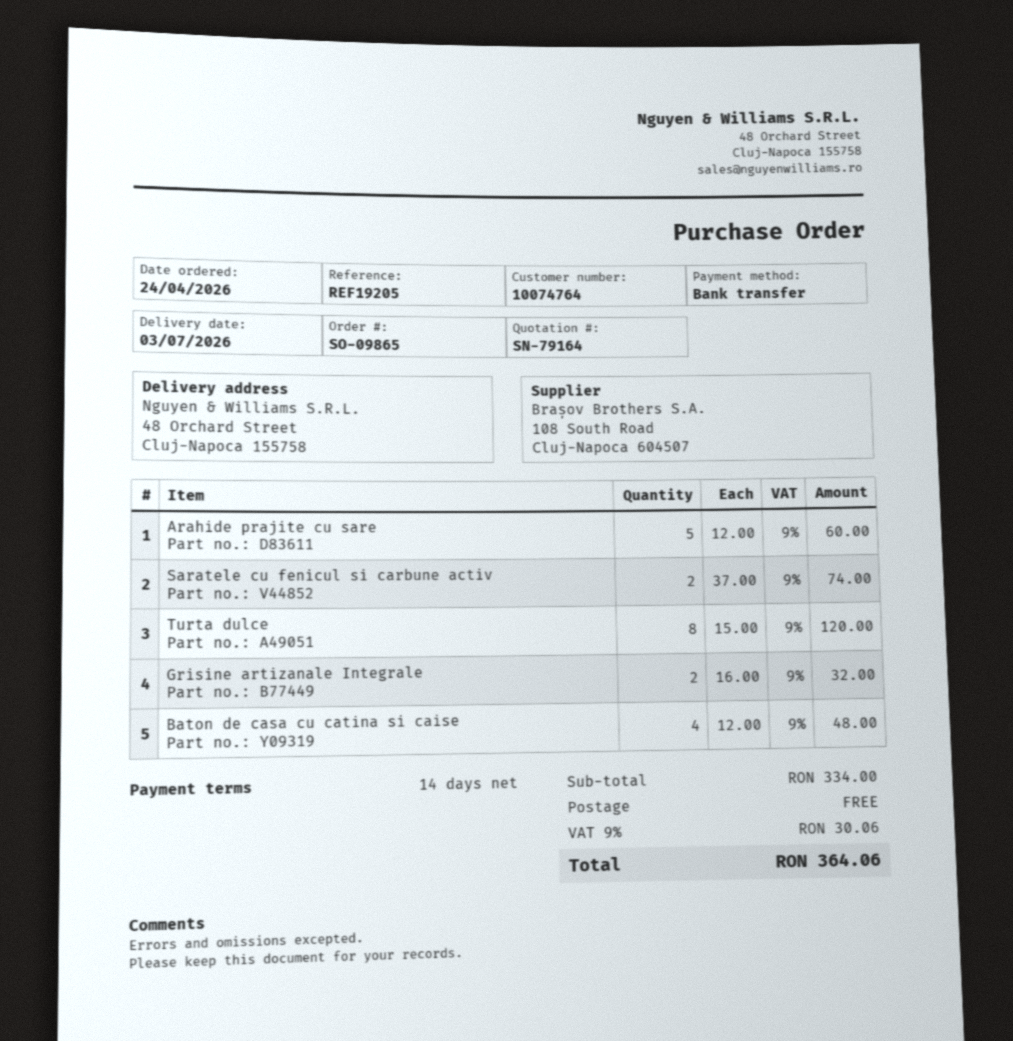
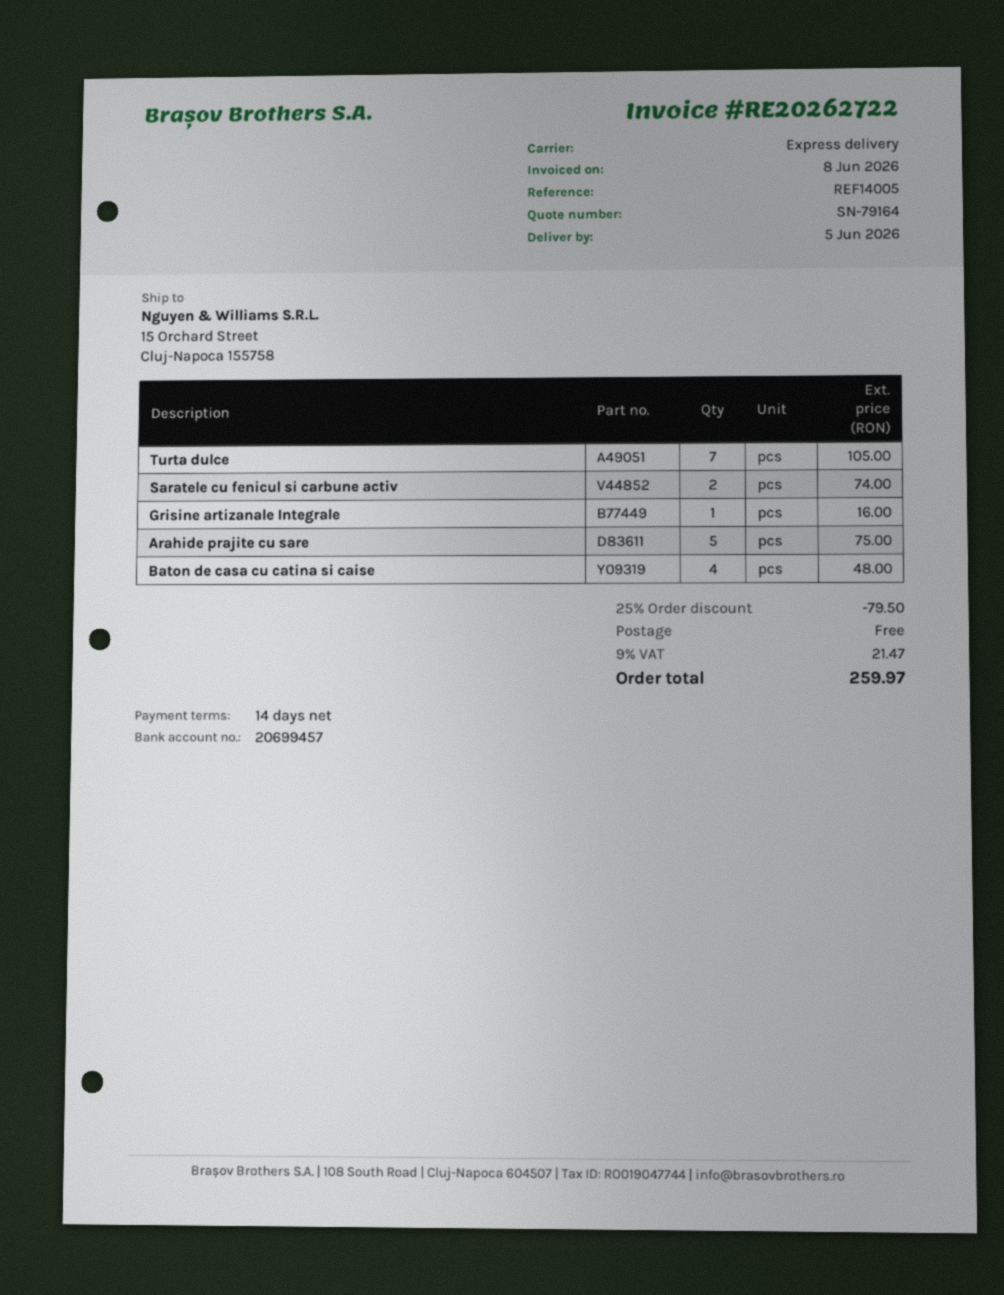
delivery date: 2026-07-03 -> 2026-06-05
reference: REF19205 -> REF14005
ship to: 48 Orchard Street, Cluj-Napoca 155758 -> 15 Orchard Street, Cluj-Napoca 155758
Arahide prajite cu sare: 5 for 60.00 -> 5 for 75.00
Turta dulce: 8 for 120.00 -> 7 for 105.00
Grisine artizanale Integrale: 2 for 32.00 -> 1 for 16.00
discount: none -> 25% = 79.50
tax: 9% = 30.06 -> 9% = 21.47
total: 364.06 -> 259.97

